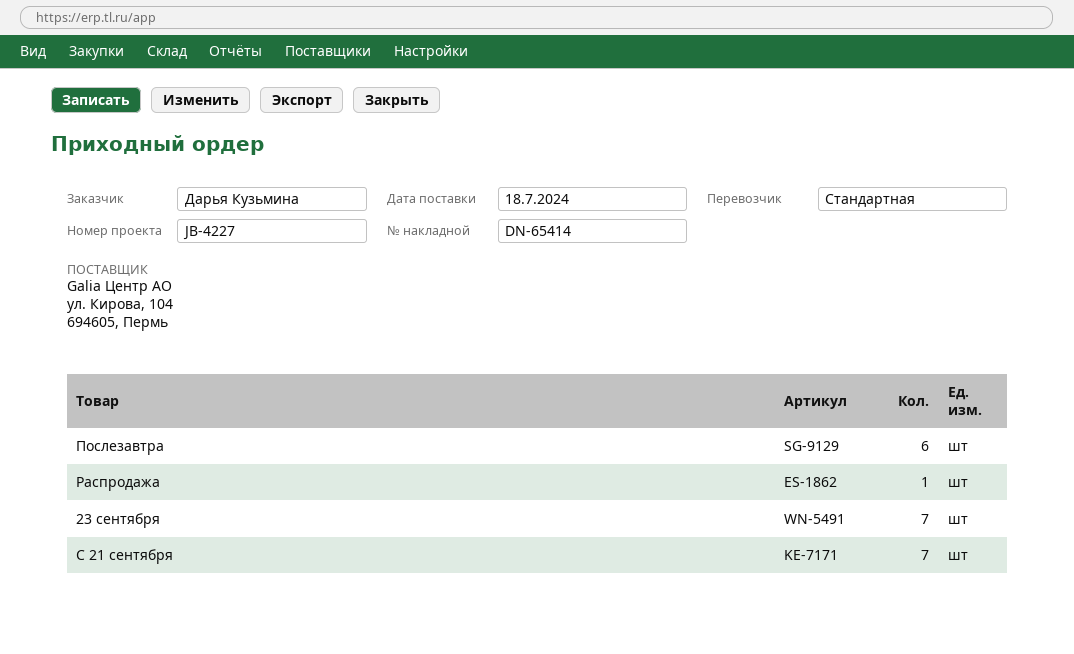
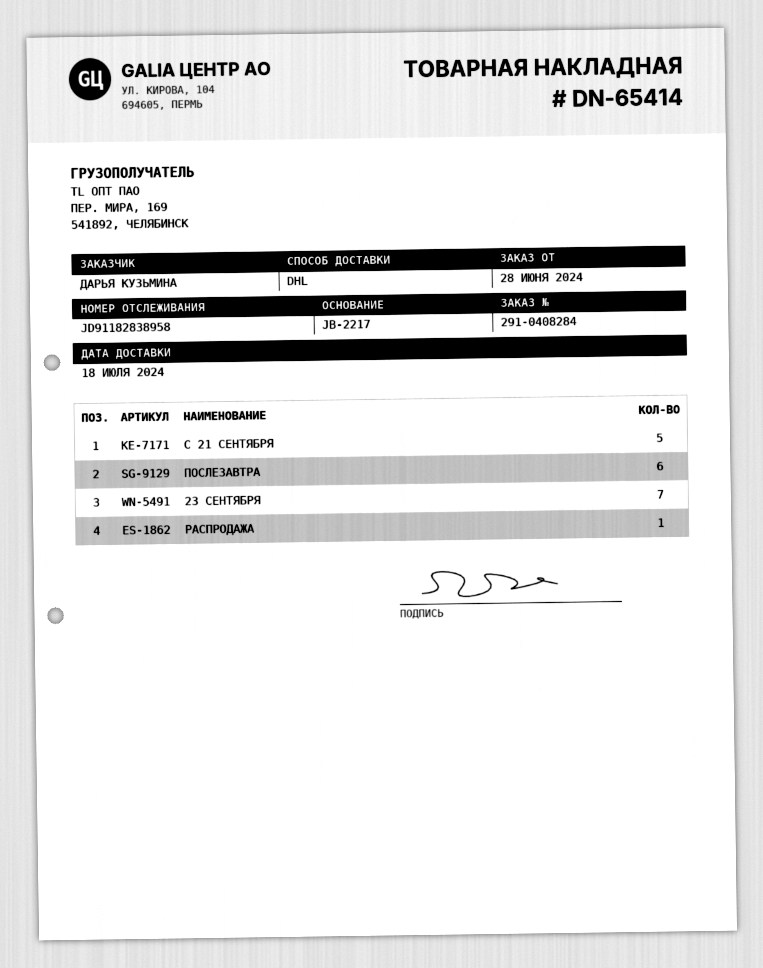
reference: JB-4227 -> JB-2217
shipping method: standard -> DHL
С 21 сентября: 7 -> 5

